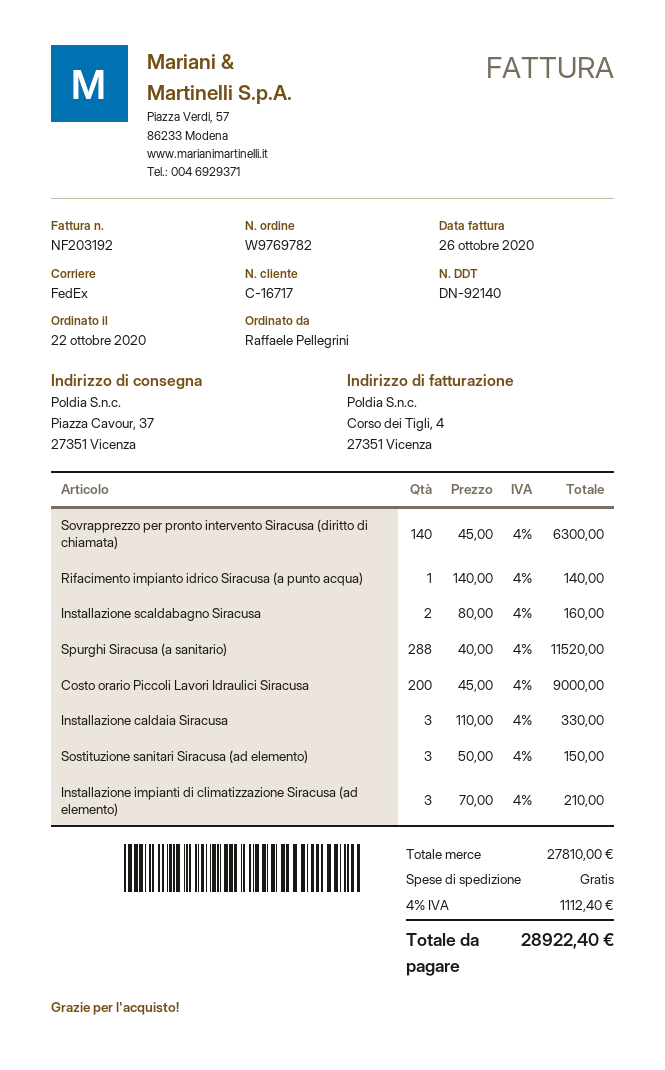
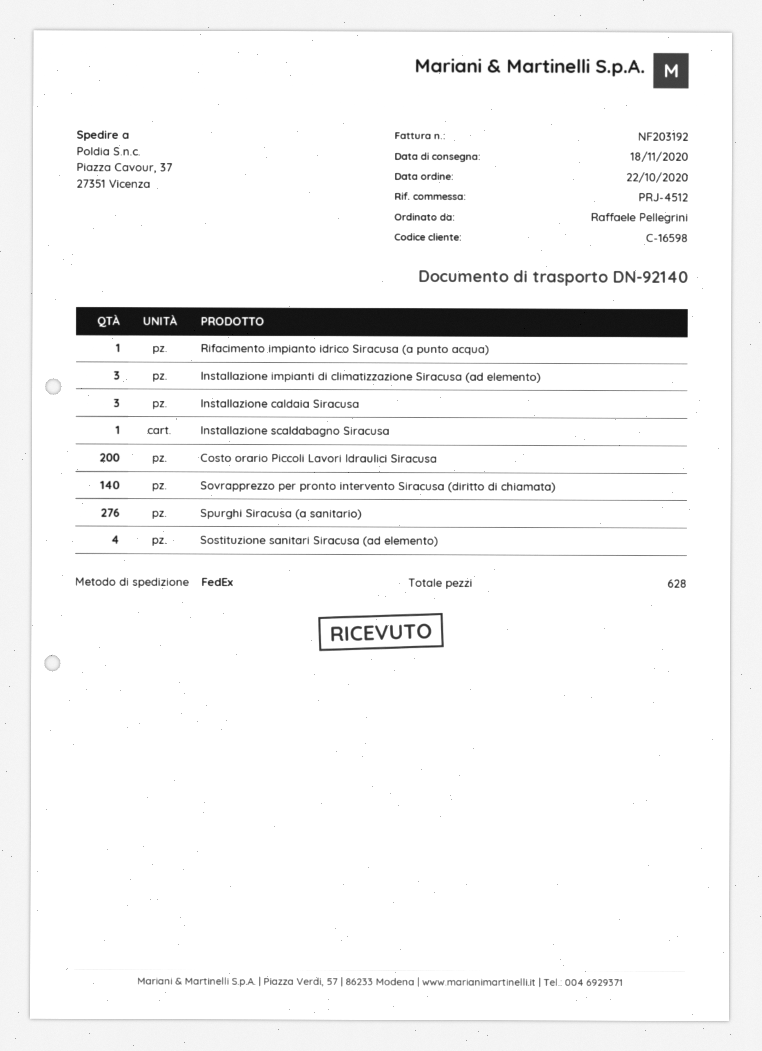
customer number: C-16717 -> C-16598
Installazione scaldabagno Siracusa: 2 -> 1
Spurghi Siracusa (a sanitario): 288 -> 276
Sostituzione sanitari Siracusa (ad elemento): 3 -> 4

